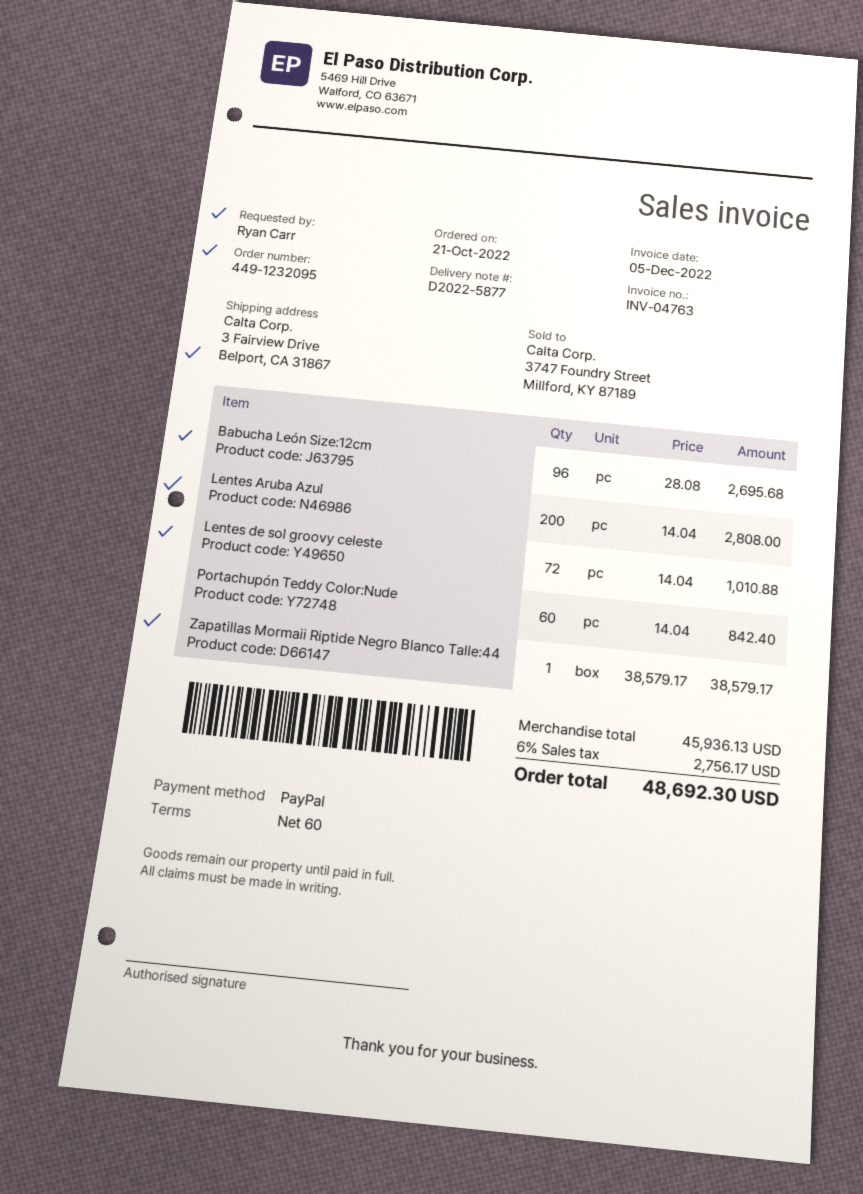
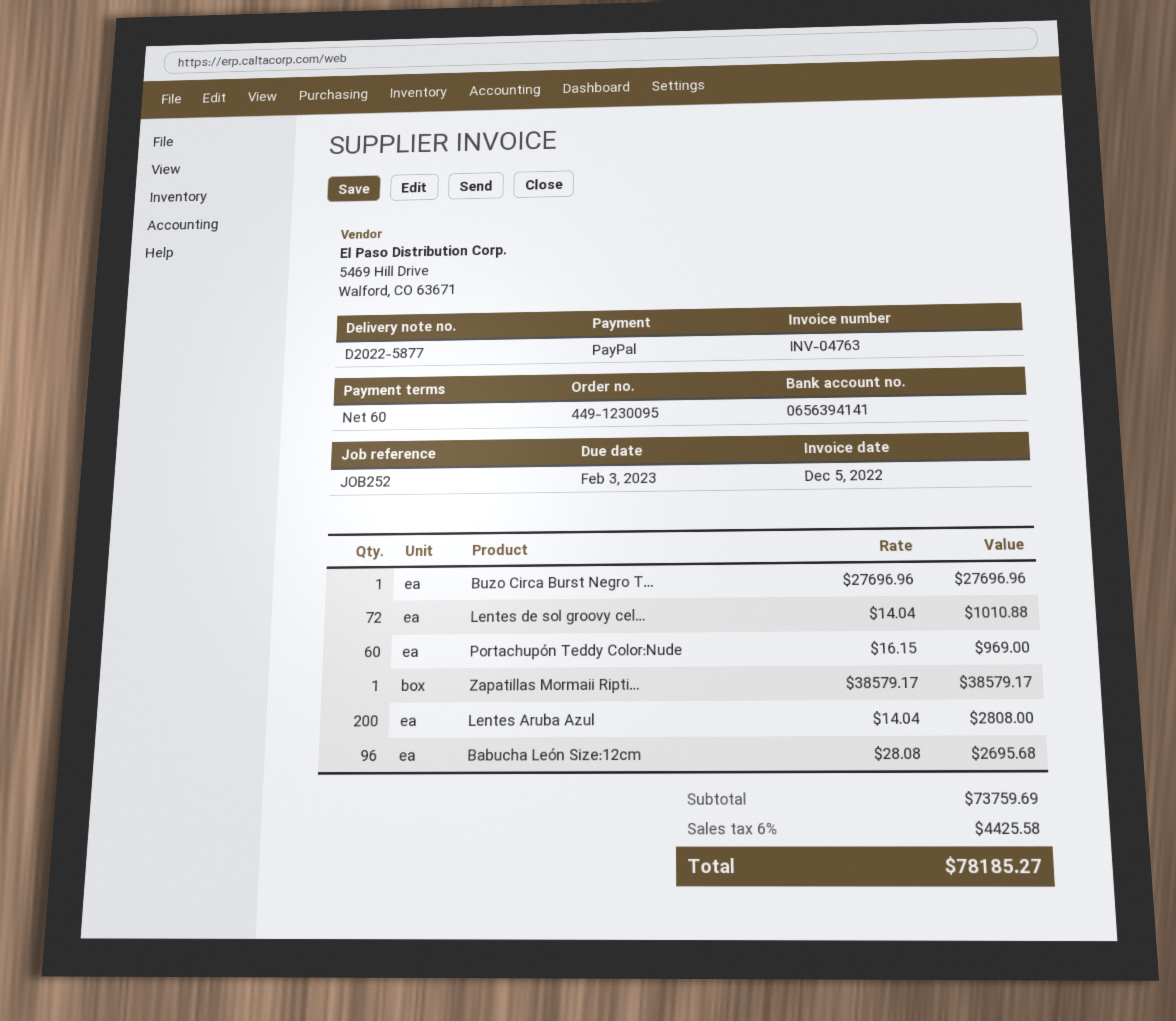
order number: 449-1232095 -> 449-1230095
Portachupón Teddy Color:Nude: 60 x 14.04 = 842.40 -> 60 x 16.15 = 969.00
Buzo Circa Burst Negro T...: none -> 1 x 27696.96 = 27696.96
subtotal: 45936.13 -> 73759.69
tax: 6% = 2756.17 -> 6% = 4425.58
total: 48692.30 -> 78185.27

